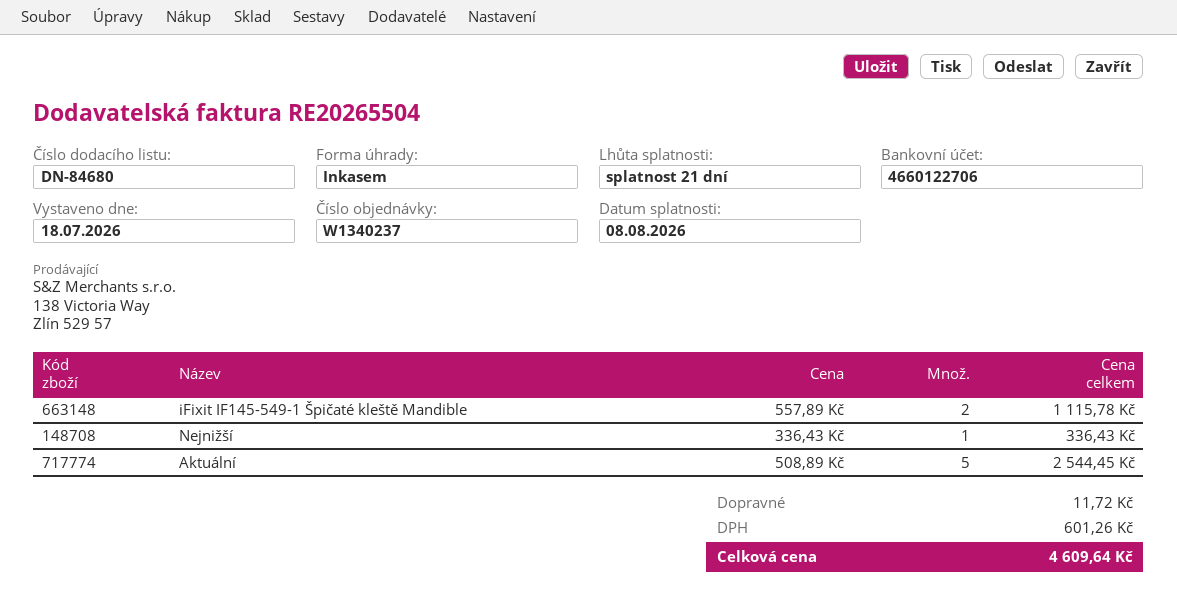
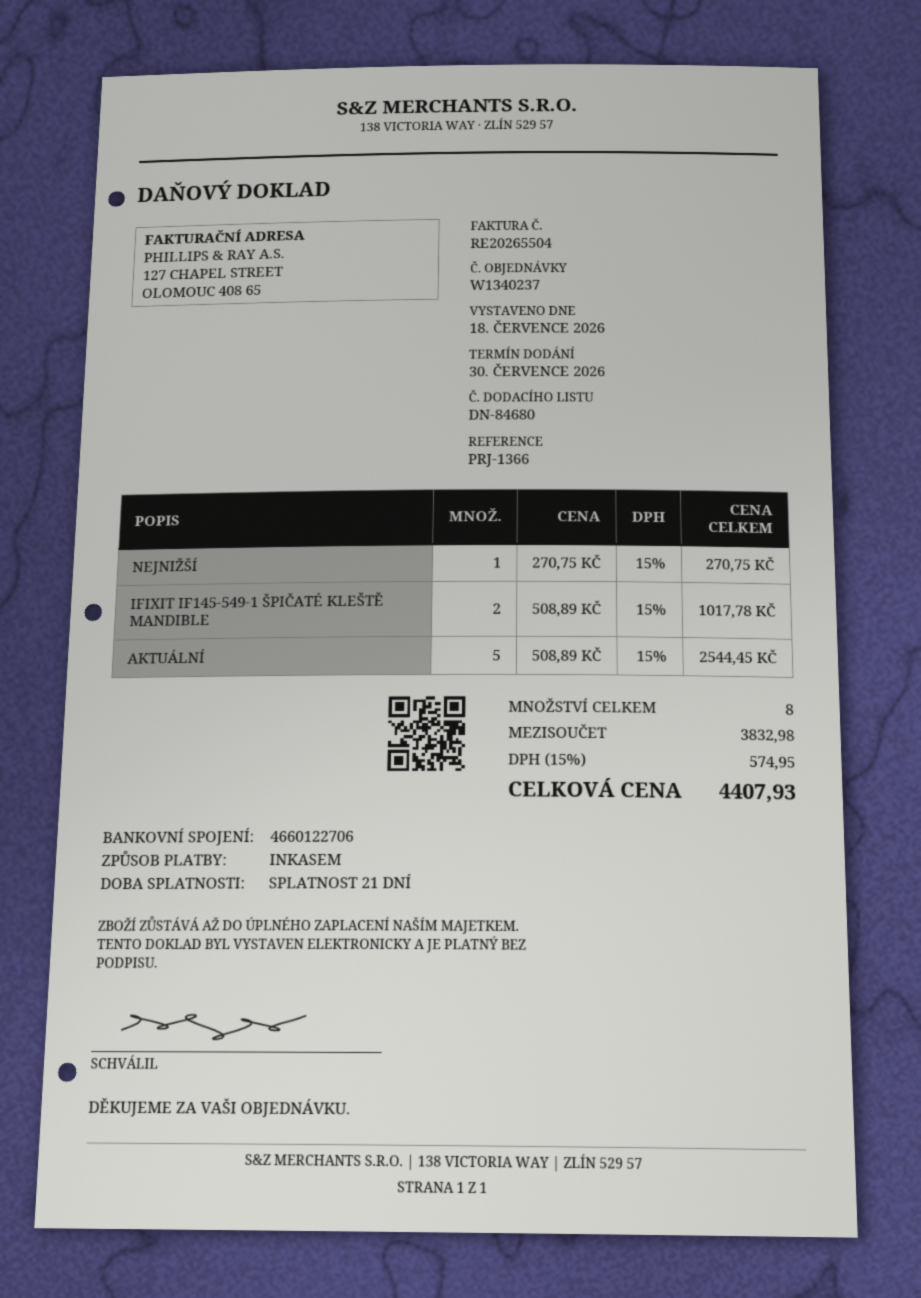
iFixit IF145-549-1 Špičaté kleště Mandible: 2 x 557.89 = 1115.78 -> 2 x 508.89 = 1017.78
Nejnižší: 1 x 336.43 = 336.43 -> 1 x 270.75 = 270.75
shipping: 11.72 -> none
tax: 601.26 -> 574.95
total: 4609.64 -> 4407.93

